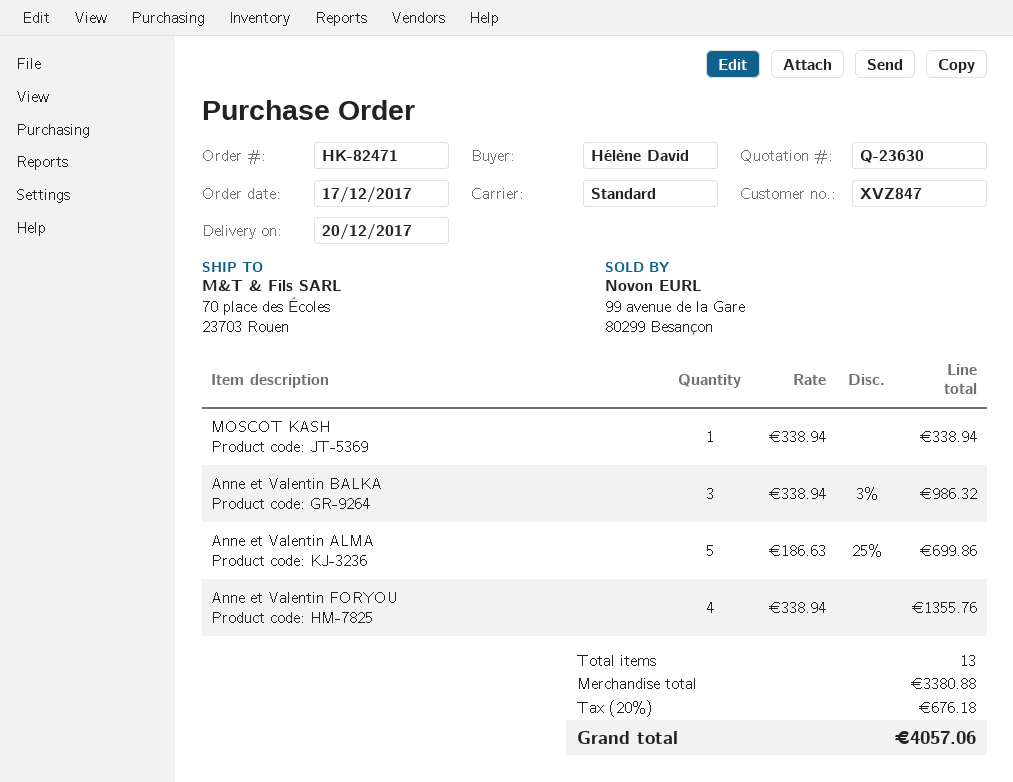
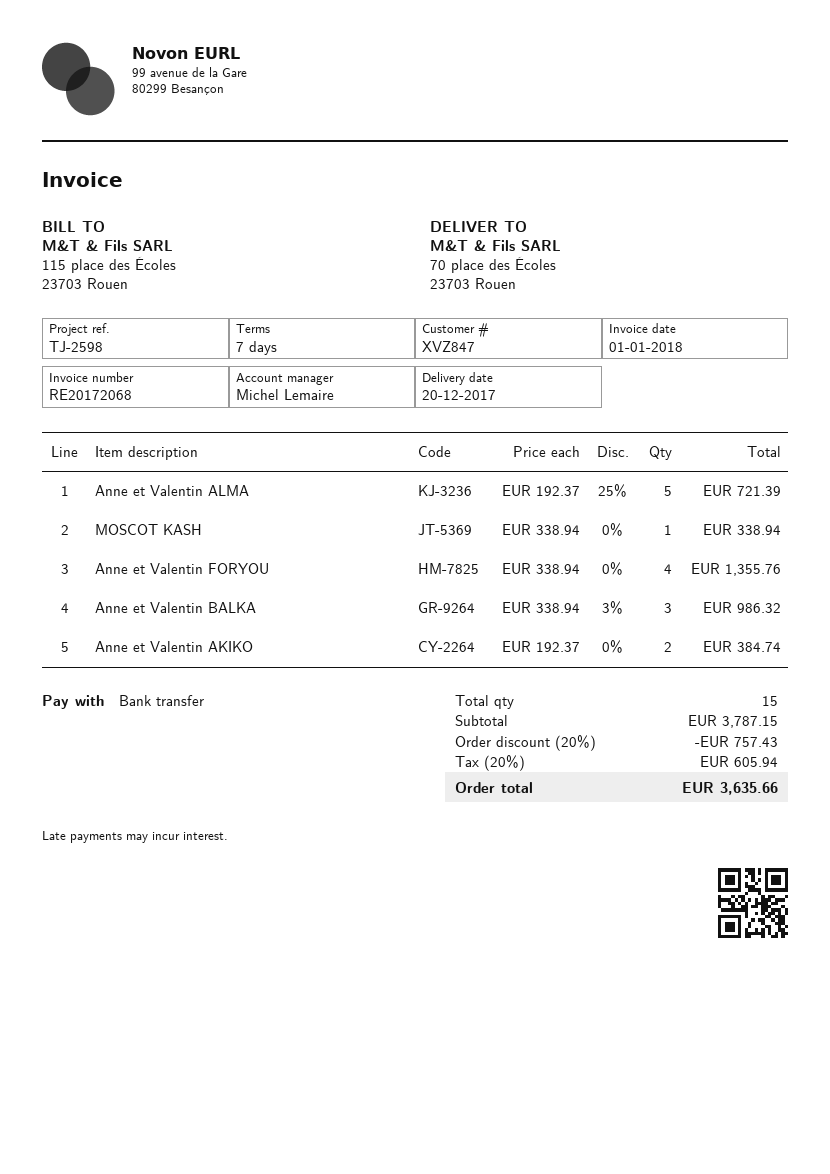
Anne et Valentin ALMA: 5 x 186.63 - 25% = 699.86 -> 5 x 192.37 - 25% = 721.39
Anne et Valentin AKIKO: none -> 2 x 192.37 = 384.74
total quantity: 13 -> 15
subtotal: 3380.88 -> 3787.15
discount: none -> 20% = 757.43
tax: 20% = 676.18 -> 20% = 605.94
total: 4057.06 -> 3635.66

